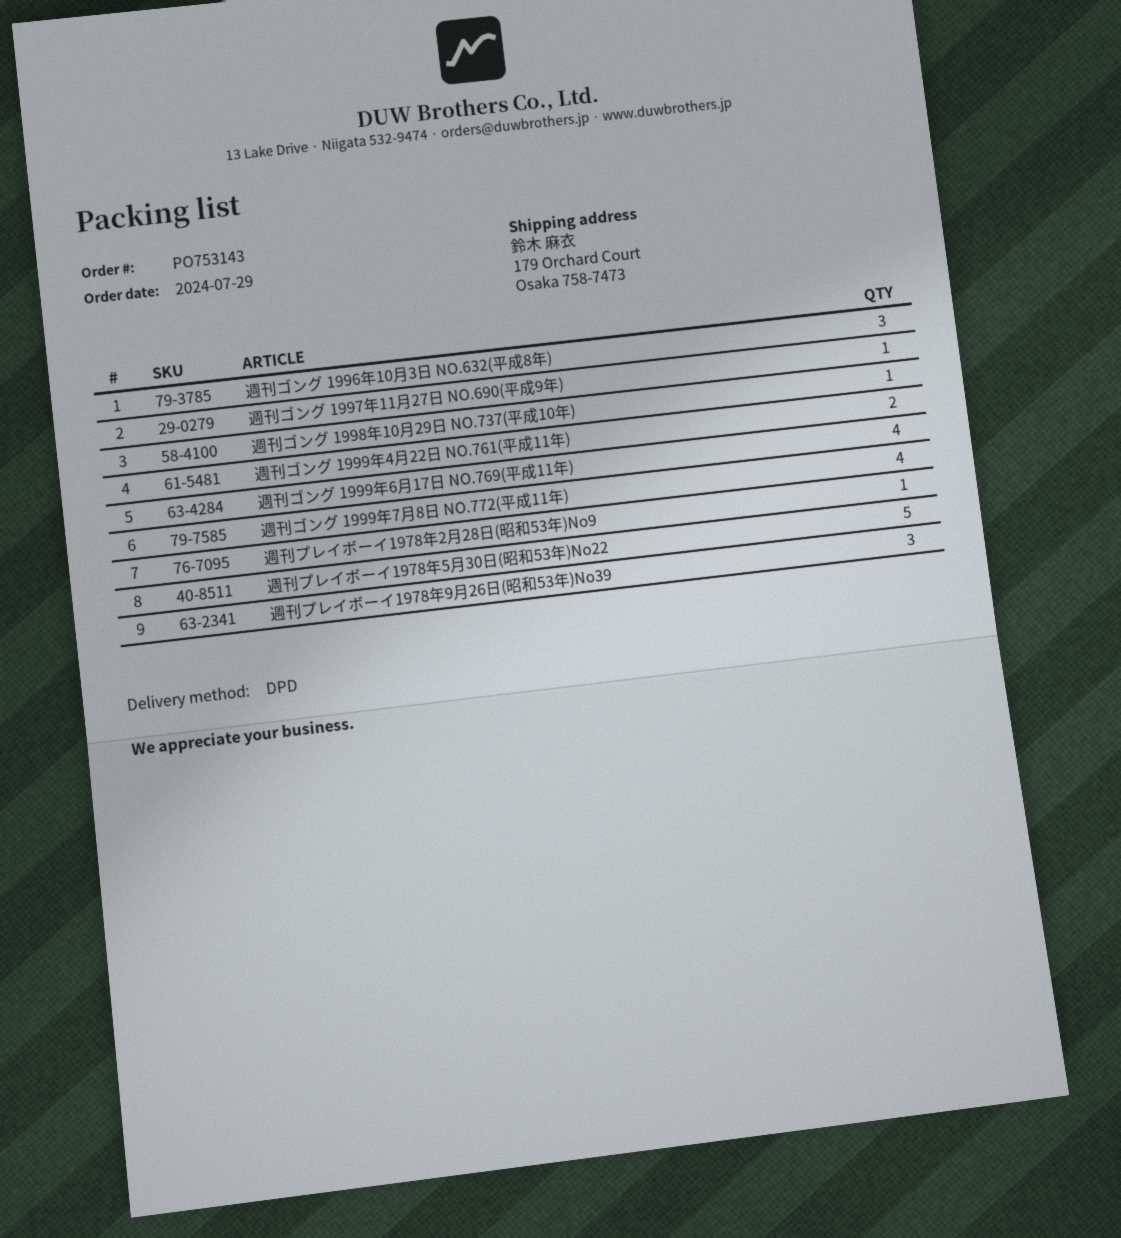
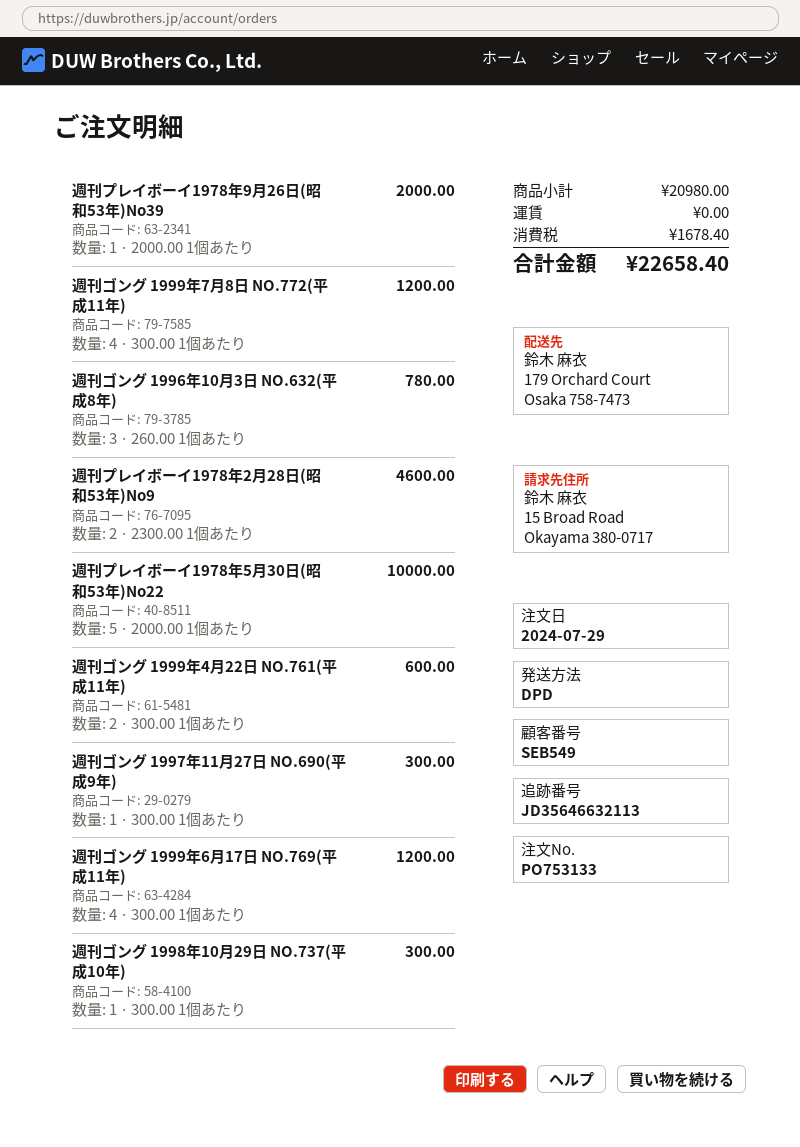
order number: PO753143 -> PO753133
週刊プレイボーイ1978年2月28日(昭和53年)No9: 1 -> 2
週刊プレイボーイ1978年9月26日(昭和53年)No39: 3 -> 1

